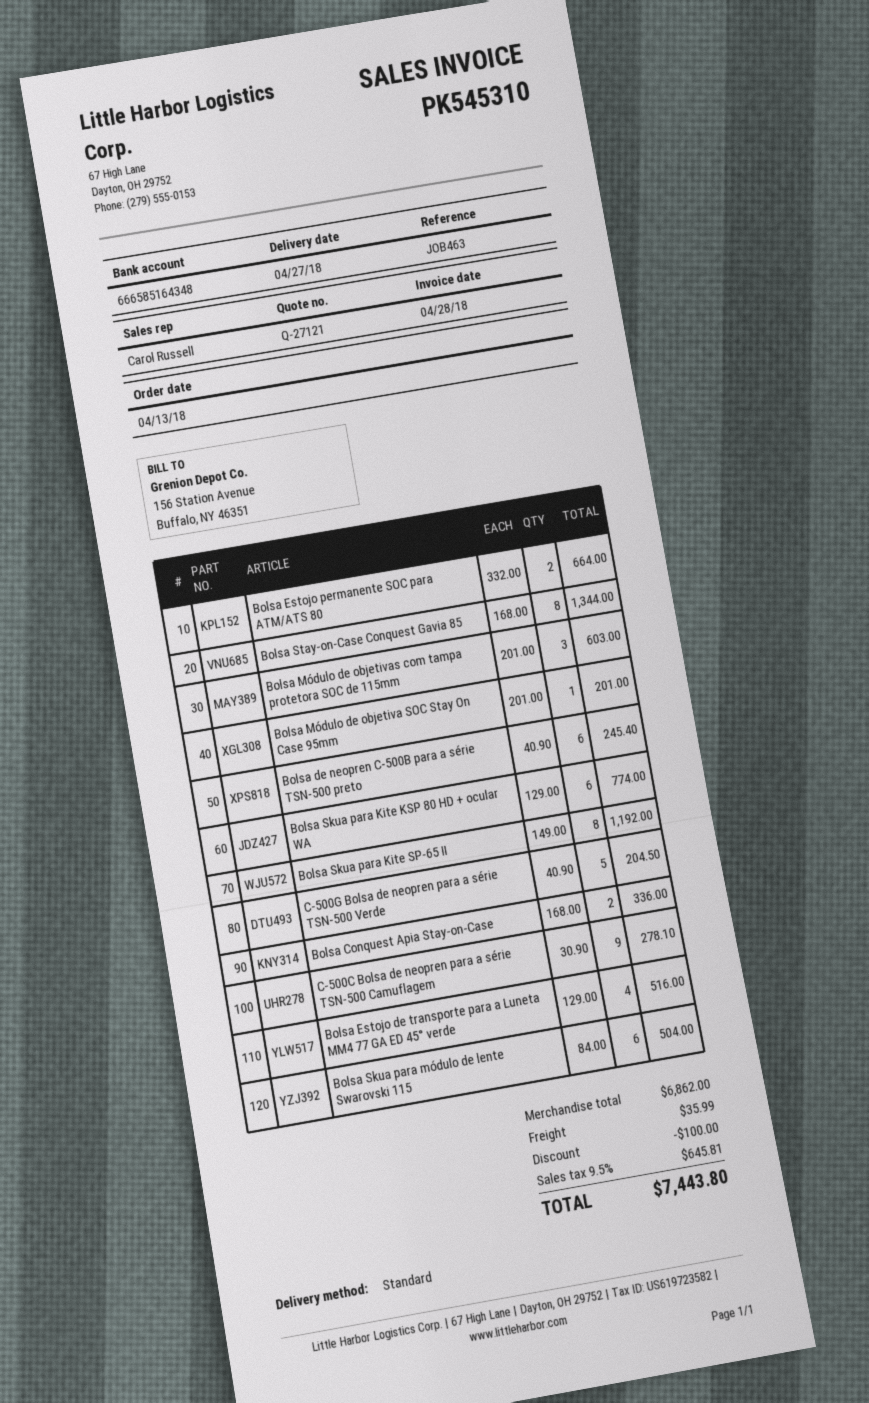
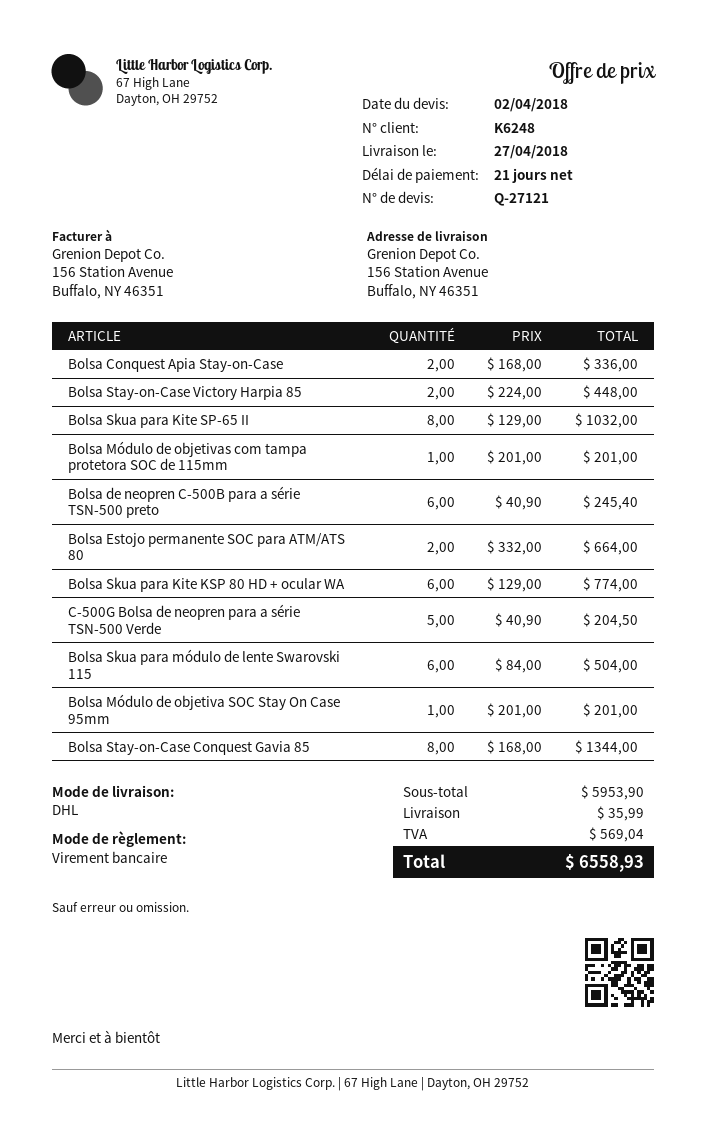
shipping method: standard -> DHL
Bolsa Módulo de objetivas com tampa protetora SOC de 115mm: 3 x 201.00 = 603.00 -> 1 x 201.00 = 201.00
Bolsa Skua para Kite SP-65 II: 8 x 149.00 = 1192.00 -> 8 x 129.00 = 1032.00
C-500C Bolsa de neopren para a série TSN-500 Camuflagem: 9 x 30.90 = 278.10 -> none
Bolsa Estojo de transporte para a Luneta MM4 77 GA ED 45° verde: 4 x 129.00 = 516.00 -> none
Bolsa Stay-on-Case Victory Harpia 85: none -> 2 x 224.00 = 448.00
subtotal: 6862.00 -> 5953.90
discount: 100.00 -> none
tax: 645.81 -> 569.04
total: 7443.80 -> 6558.93

